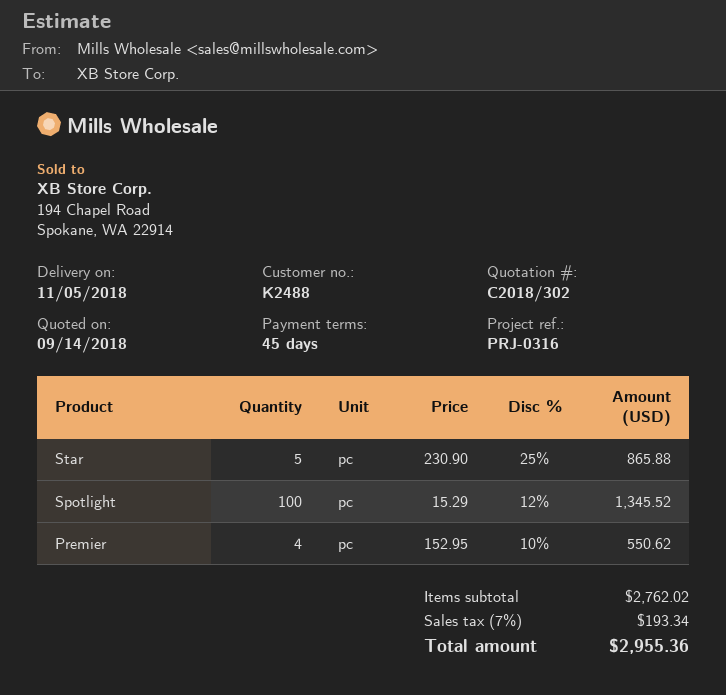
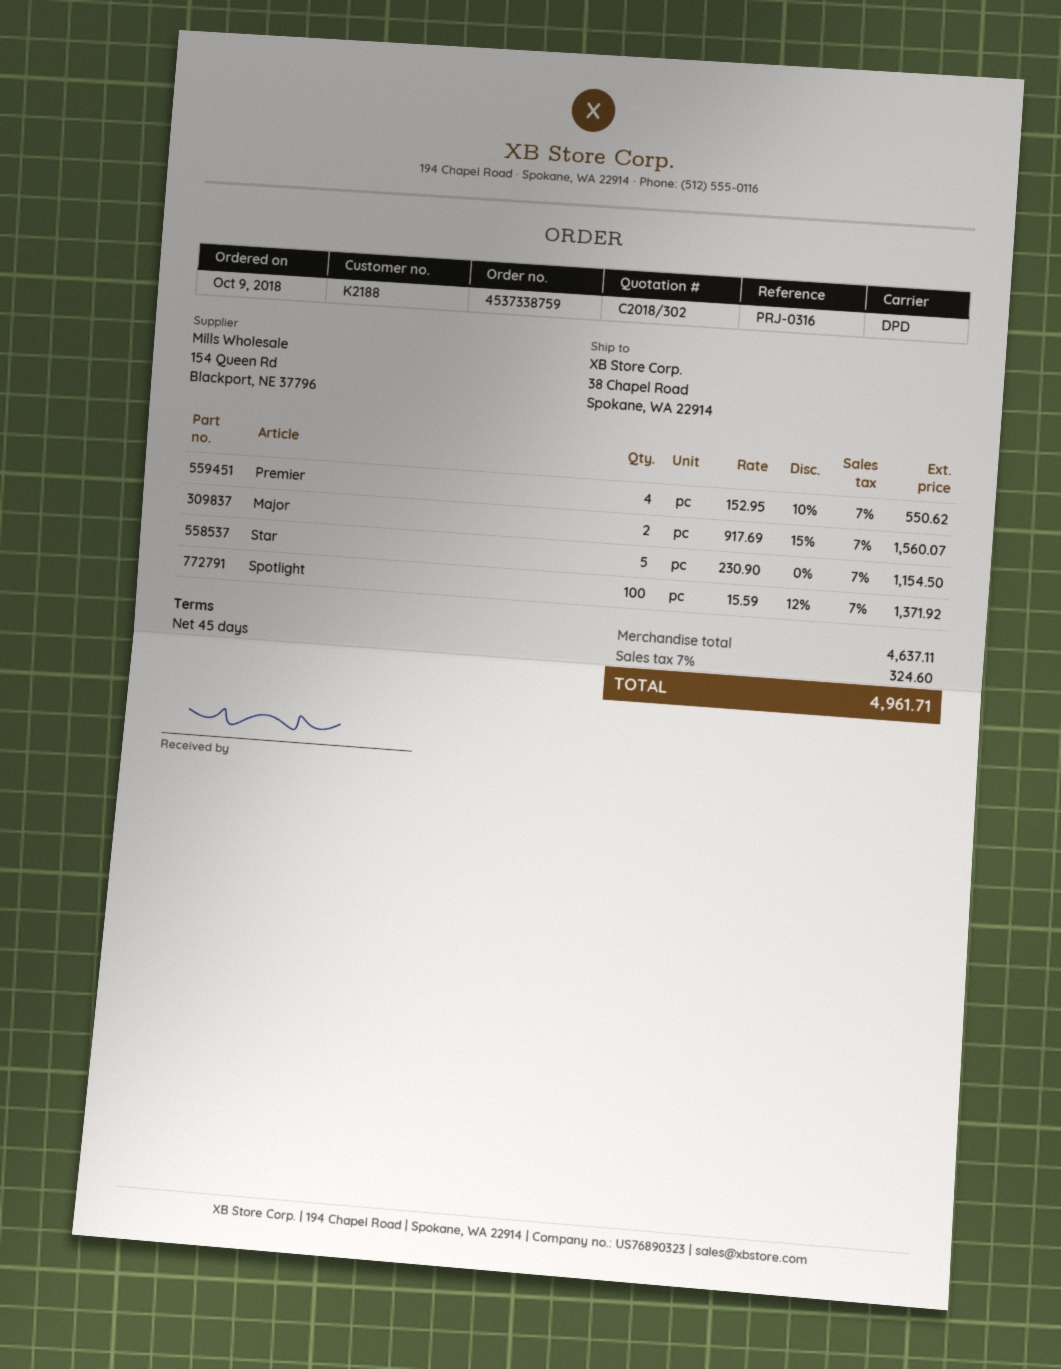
customer number: K2488 -> K2188
Star: 5 x 230.90 - 25% = 865.88 -> 5 x 230.90 = 1154.50
Spotlight: 100 x 15.29 - 12% = 1345.52 -> 100 x 15.59 - 12% = 1371.92
Major: none -> 2 x 917.69 - 15% = 1560.07
subtotal: 2762.02 -> 4637.11
tax: 7% = 193.34 -> 7% = 324.60
total: 2955.36 -> 4961.71

